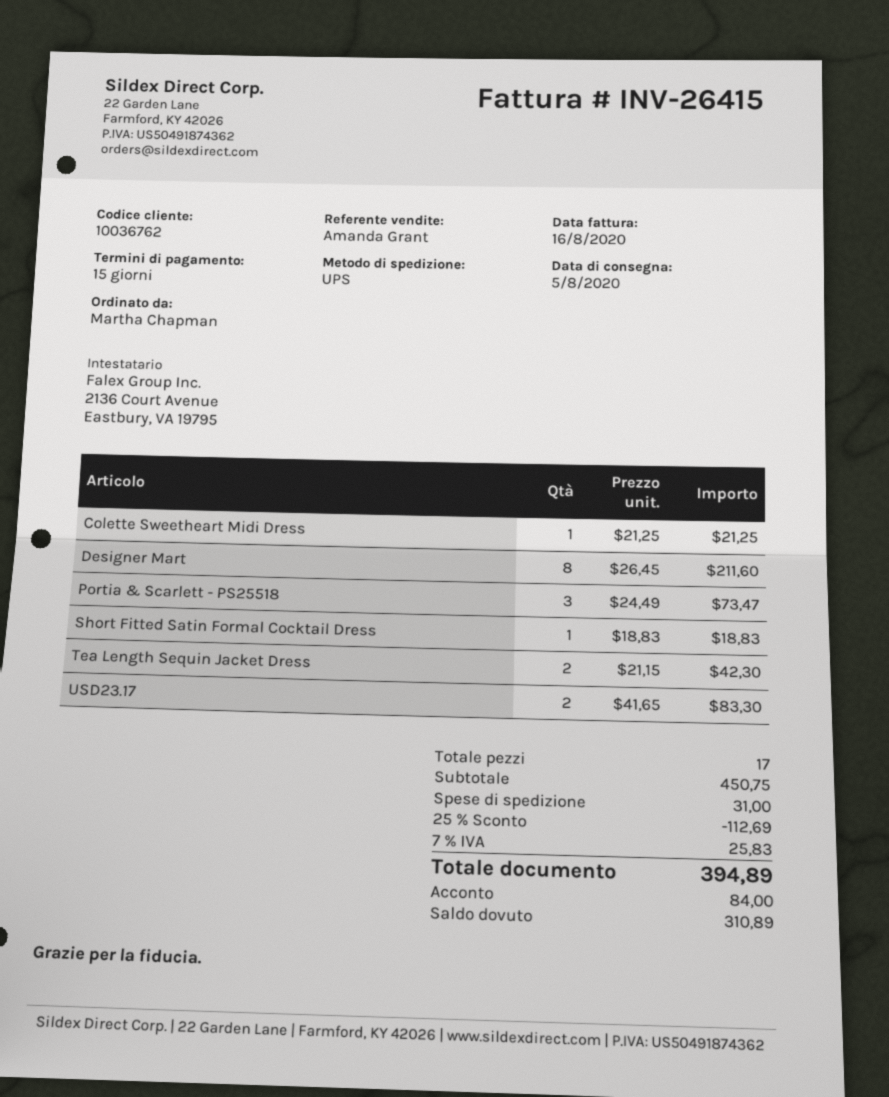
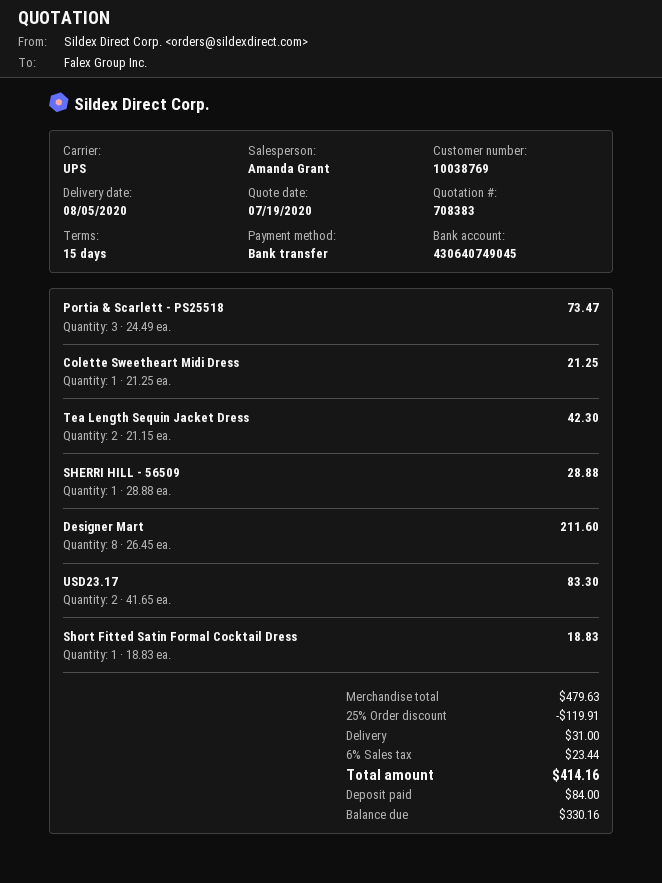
customer number: 10036762 -> 10038769
SHERRI HILL - 56509: none -> 1 x 28.88 = 28.88
subtotal: 450.75 -> 479.63
discount: 25% = 112.69 -> 25% = 119.91
tax: 7% = 25.83 -> 6% = 23.44
total: 394.89 -> 414.16
balance: 310.89 -> 330.16

